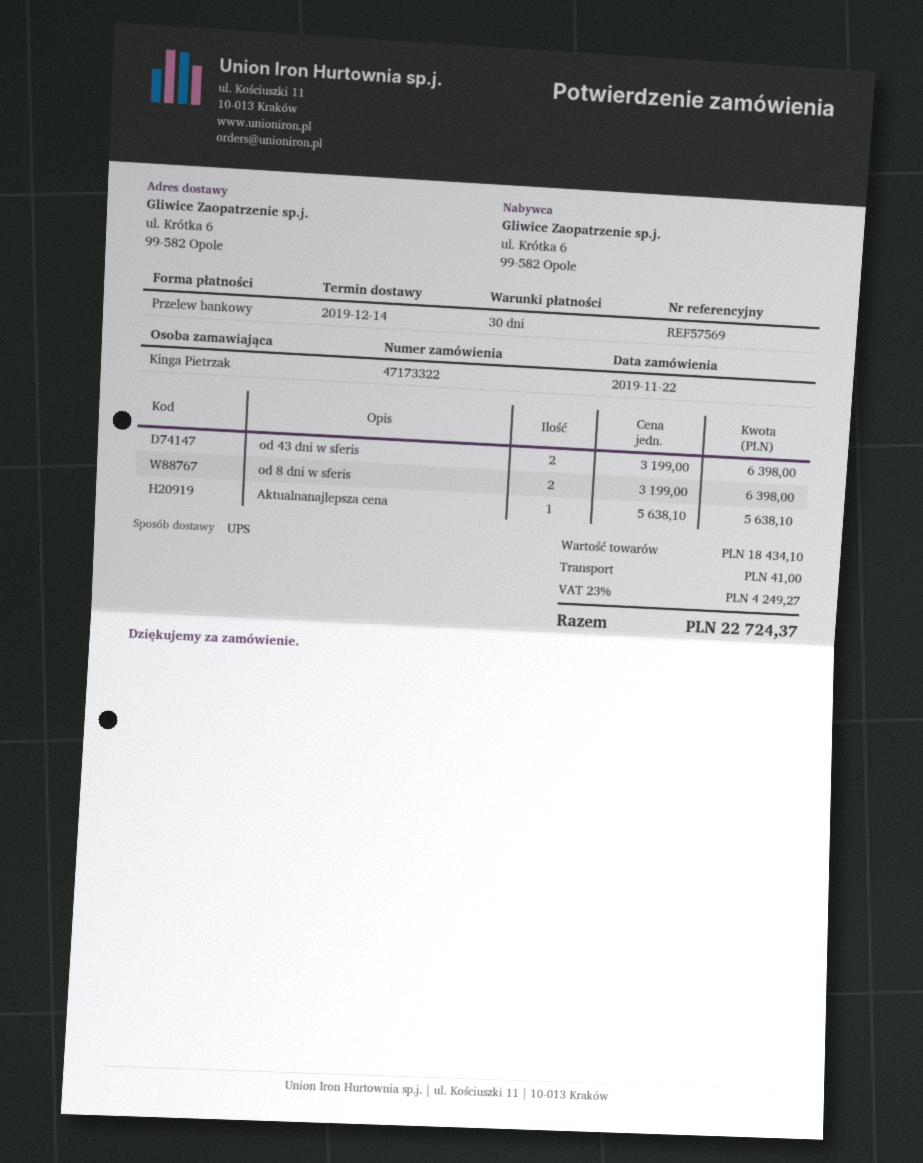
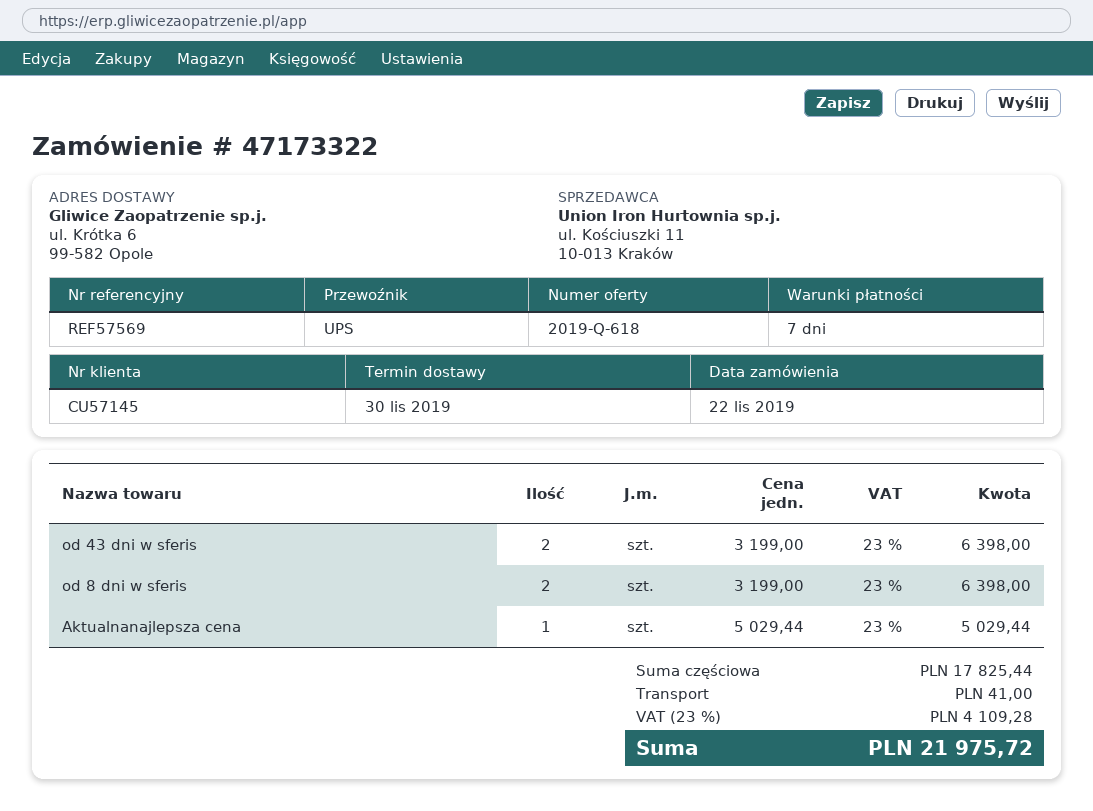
delivery date: 2019-12-14 -> 2019-11-30
payment terms: 30 days -> 7 days
Aktualnanajlepsza cena: 1 x 5638.10 = 5638.10 -> 1 x 5029.44 = 5029.44
subtotal: 18434.10 -> 17825.44
tax: 23% = 4249.27 -> 23% = 4109.28
total: 22724.37 -> 21975.72

